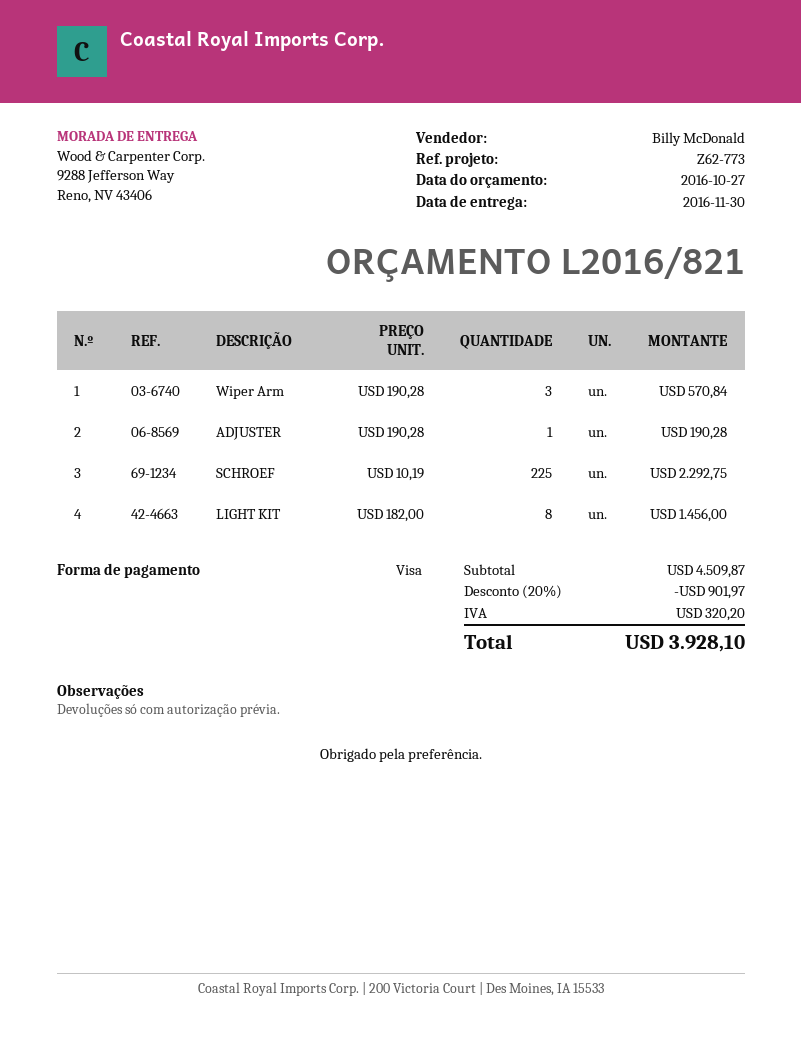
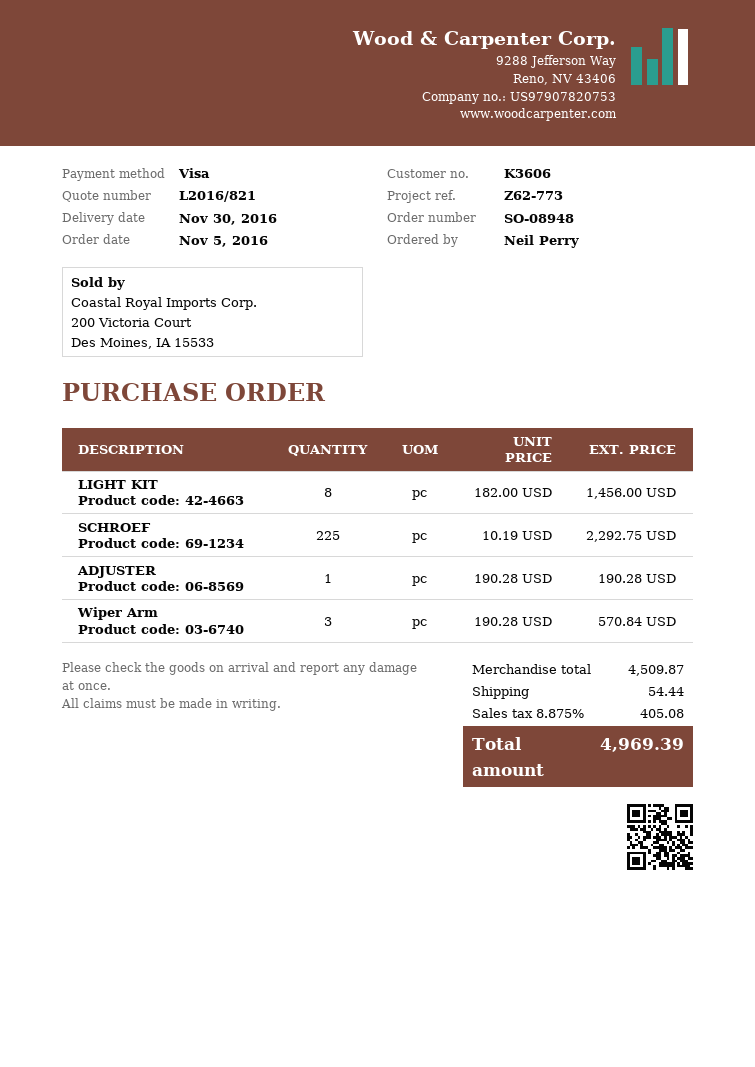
discount: 20% = 901.97 -> none
shipping: none -> 54.44
tax: 320.20 -> 405.08
total: 3928.10 -> 4969.39

